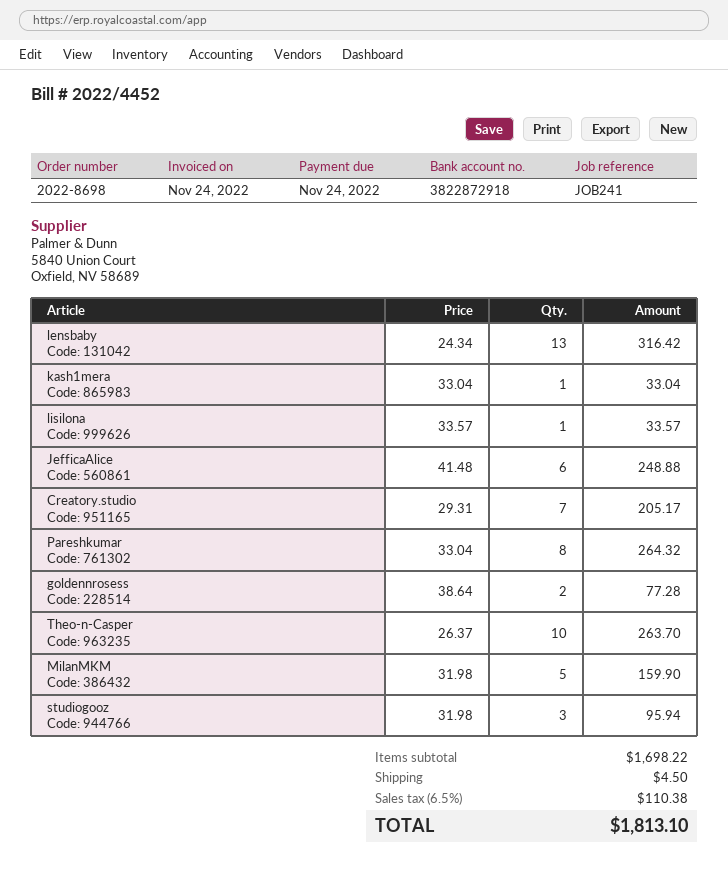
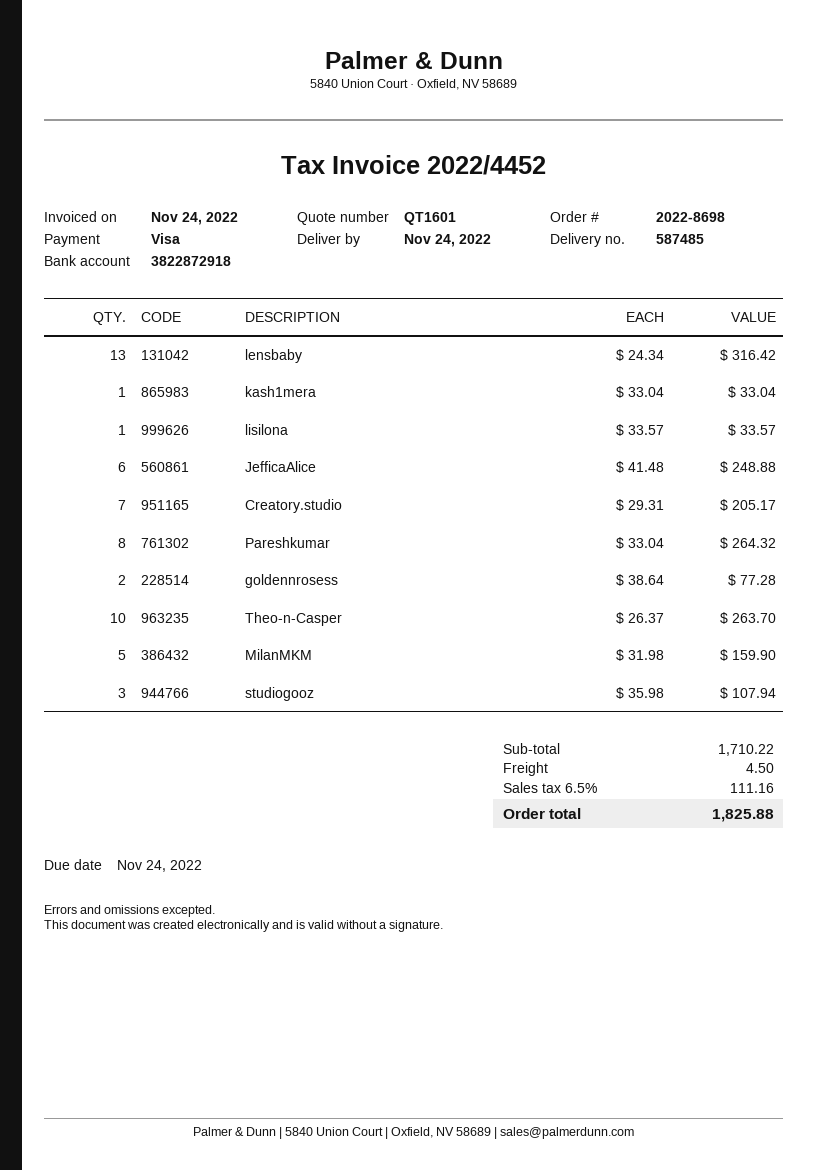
studiogooz: 3 x 31.98 = 95.94 -> 3 x 35.98 = 107.94
subtotal: 1698.22 -> 1710.22
tax: 6.5% = 110.38 -> 6.5% = 111.16
total: 1813.10 -> 1825.88

